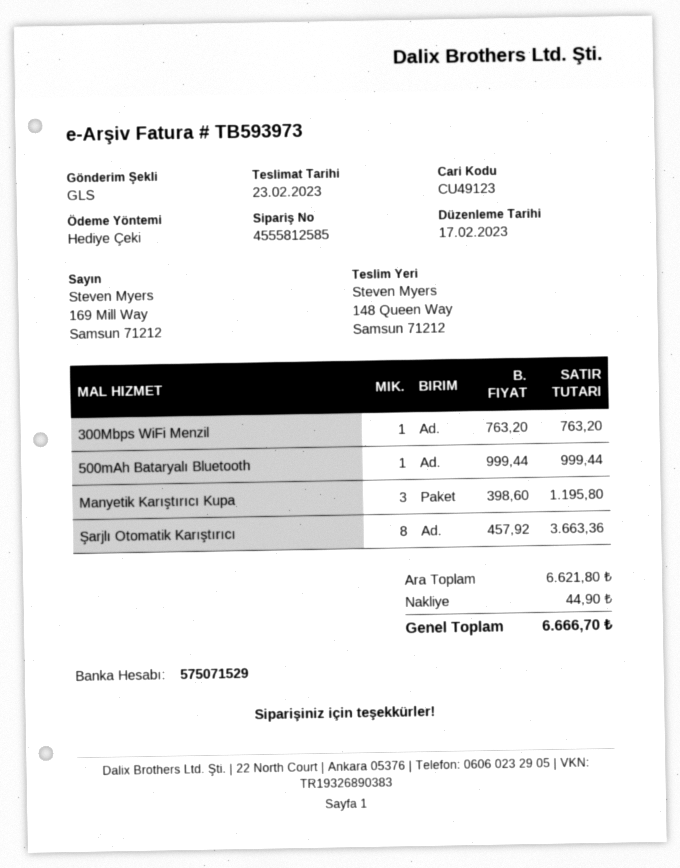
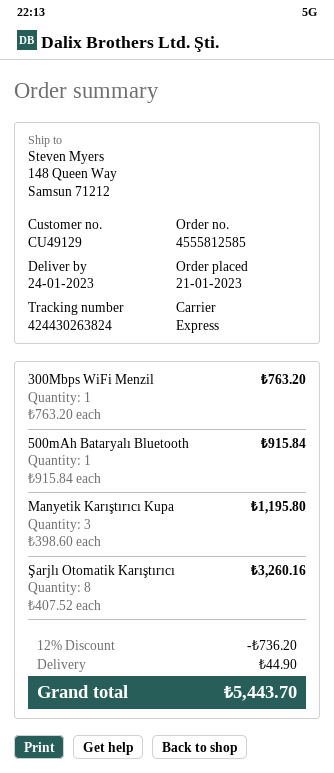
delivery date: 2023-02-23 -> 2023-01-24
customer number: CU49123 -> CU49129
shipping method: GLS -> express
500mAh Bataryalı Bluetooth: 1 x 999.44 = 999.44 -> 1 x 915.84 = 915.84
Şarjlı Otomatik Karıştırıcı: 8 x 457.92 = 3663.36 -> 8 x 407.52 = 3260.16
discount: none -> 12% = 736.20
total: 6666.70 -> 5443.70

